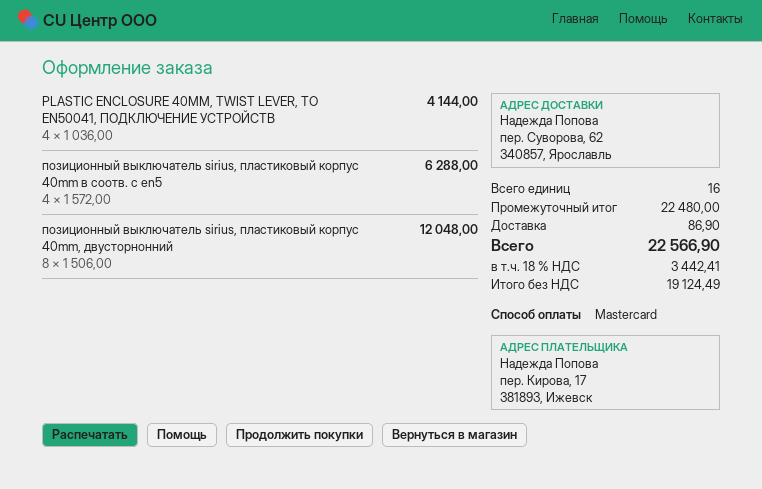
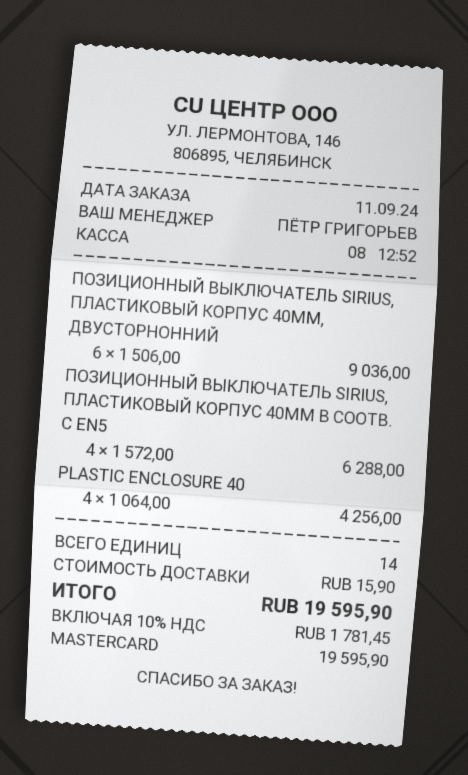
PLASTIC ENCLOSURE 40MM, TWIST LEVER, TO EN50041, ПОДКЛЮЧЕНИЕ УСТРОЙСТВ: 4 x 1036.00 = 4144.00 -> 4 x 1064.00 = 4256.00
позиционный выключатель sirius, пластиковый корпус 40mm, двусторнонний: 8 x 1506.00 = 12048.00 -> 6 x 1506.00 = 9036.00
total quantity: 16 -> 14
shipping: 86.90 -> 15.90
tax: 18% = 3442.41 -> 10% = 1781.45
total: 22566.90 -> 19595.90

